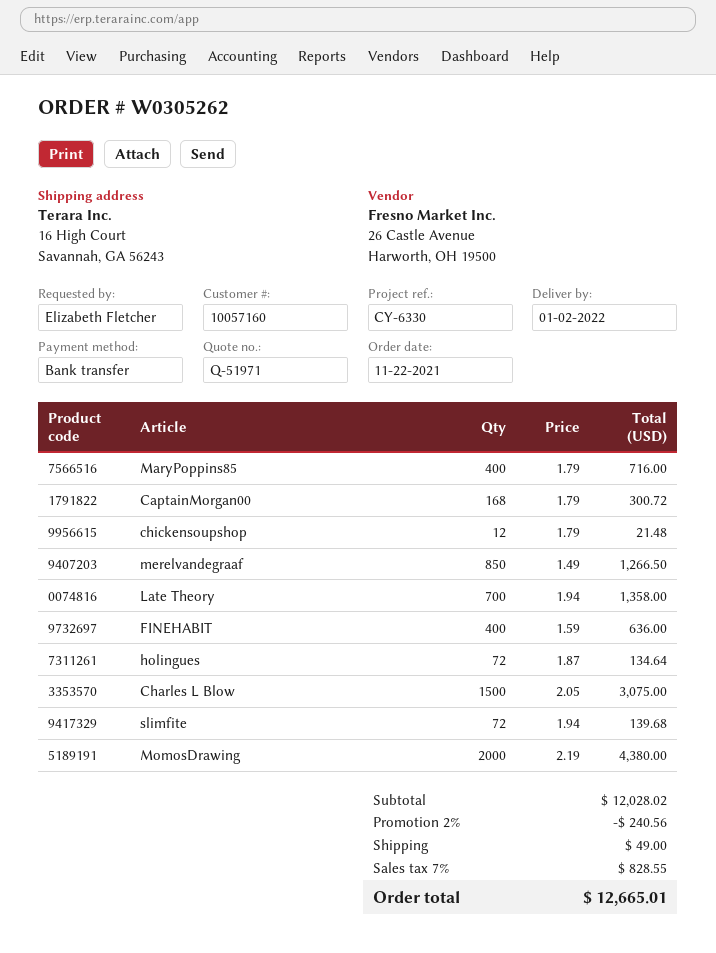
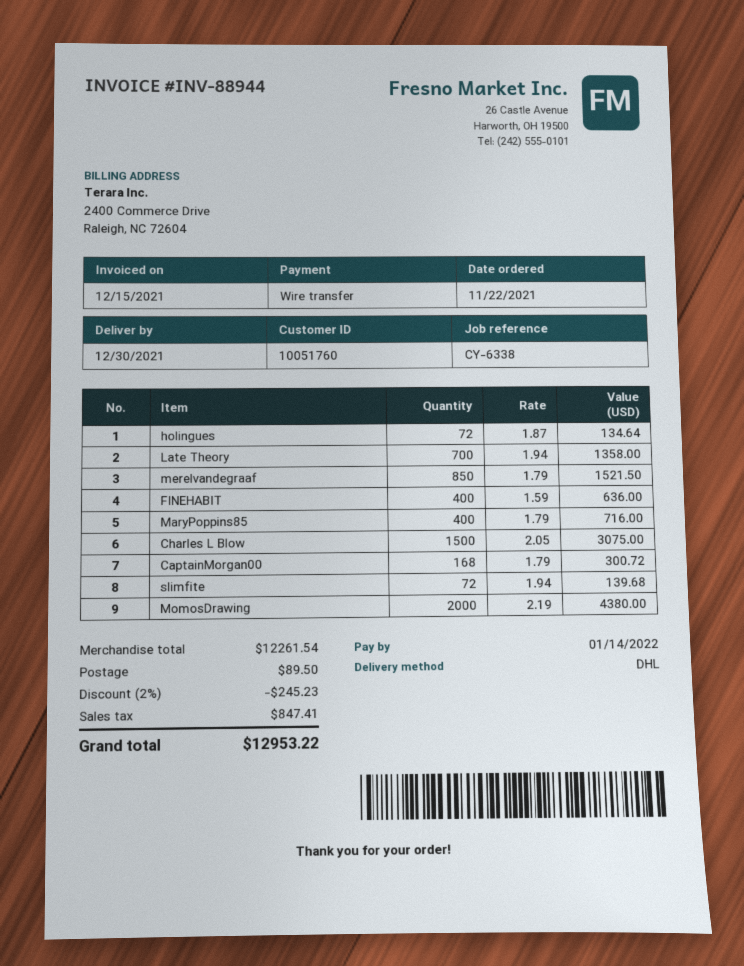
delivery date: 2022-01-02 -> 2021-12-30
customer number: 10057160 -> 10051760
reference: CY-6330 -> CY-6338
chickensoupshop: 12 x 1.79 = 21.48 -> none
merelvandegraaf: 850 x 1.49 = 1266.50 -> 850 x 1.79 = 1521.50
subtotal: 12028.02 -> 12261.54
discount: 2% = 240.56 -> 2% = 245.23
shipping: 49.00 -> 89.50
tax: 828.55 -> 847.41
total: 12665.01 -> 12953.22

